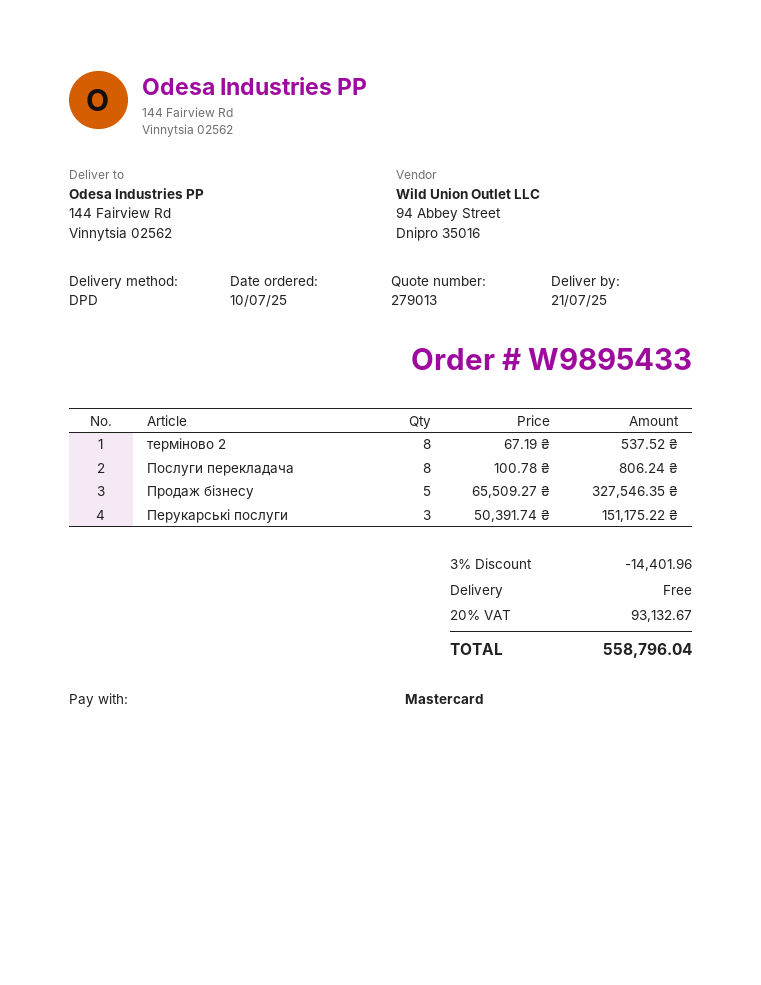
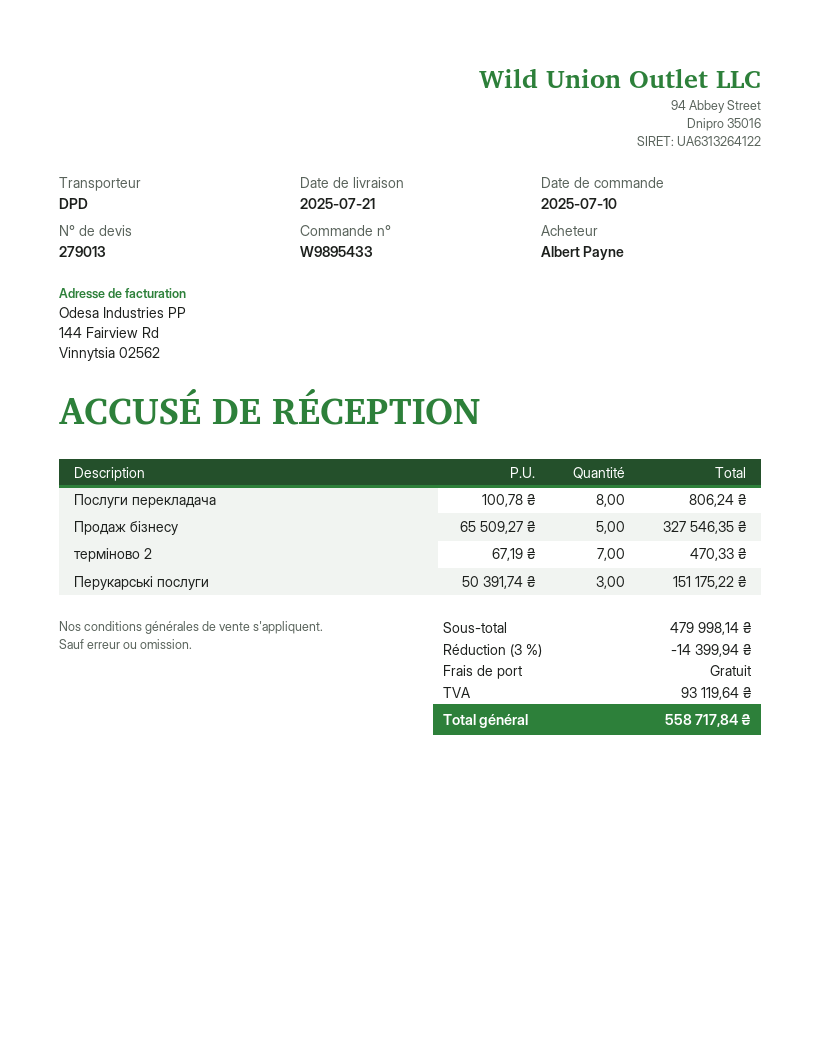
терміново 2: 8 x 67.19 = 537.52 -> 7 x 67.19 = 470.33
discount: 3% = 14401.96 -> 3% = 14399.94
tax: 93132.67 -> 93119.64
total: 558796.04 -> 558717.84

